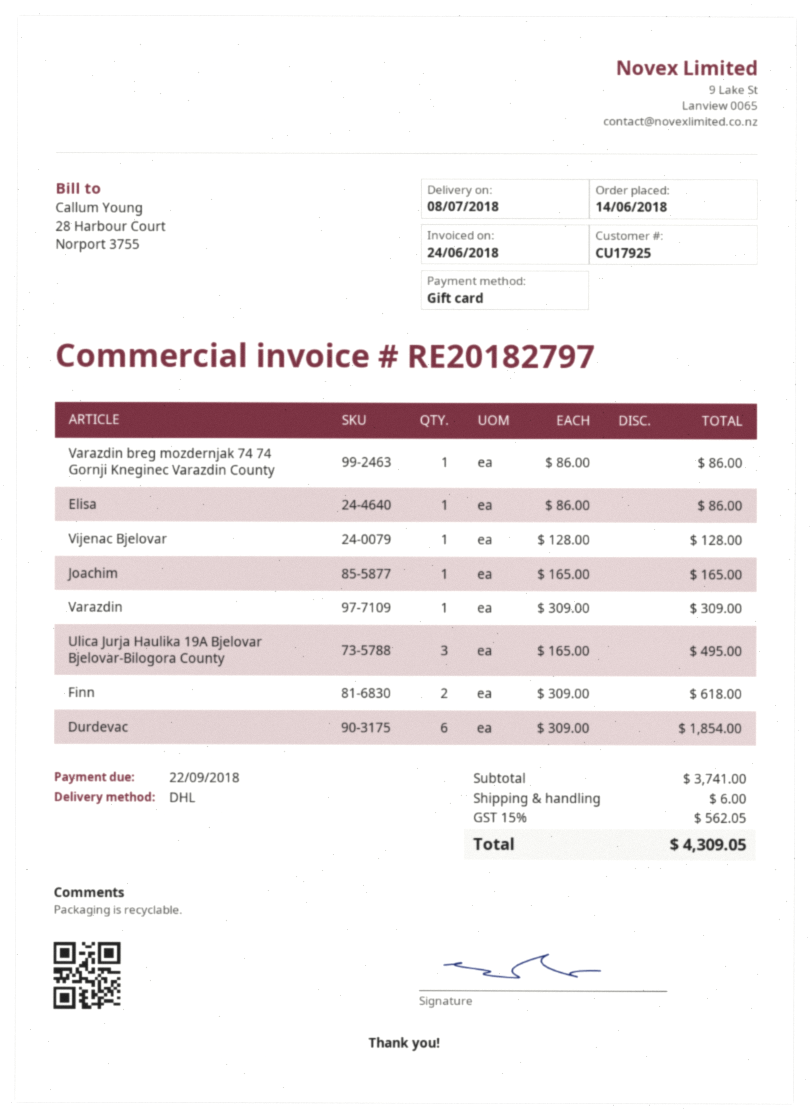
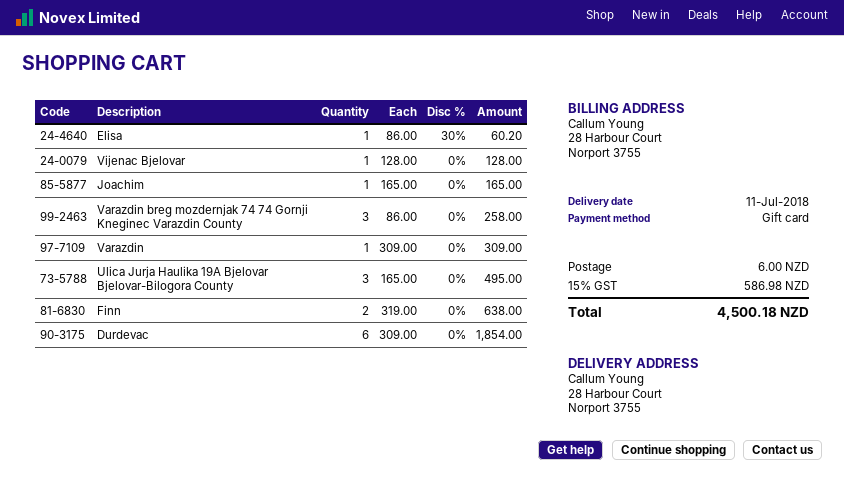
delivery date: 2018-07-08 -> 2018-07-11
Varazdin breg mozdernjak 74 74 Gornji Kneginec Varazdin County: 1 x 86.00 = 86.00 -> 3 x 86.00 = 258.00
Elisa: 1 x 86.00 = 86.00 -> 1 x 86.00 - 30% = 60.20
Finn: 2 x 309.00 = 618.00 -> 2 x 319.00 = 638.00
tax: 15% = 562.05 -> 15% = 586.98
total: 4309.05 -> 4500.18

